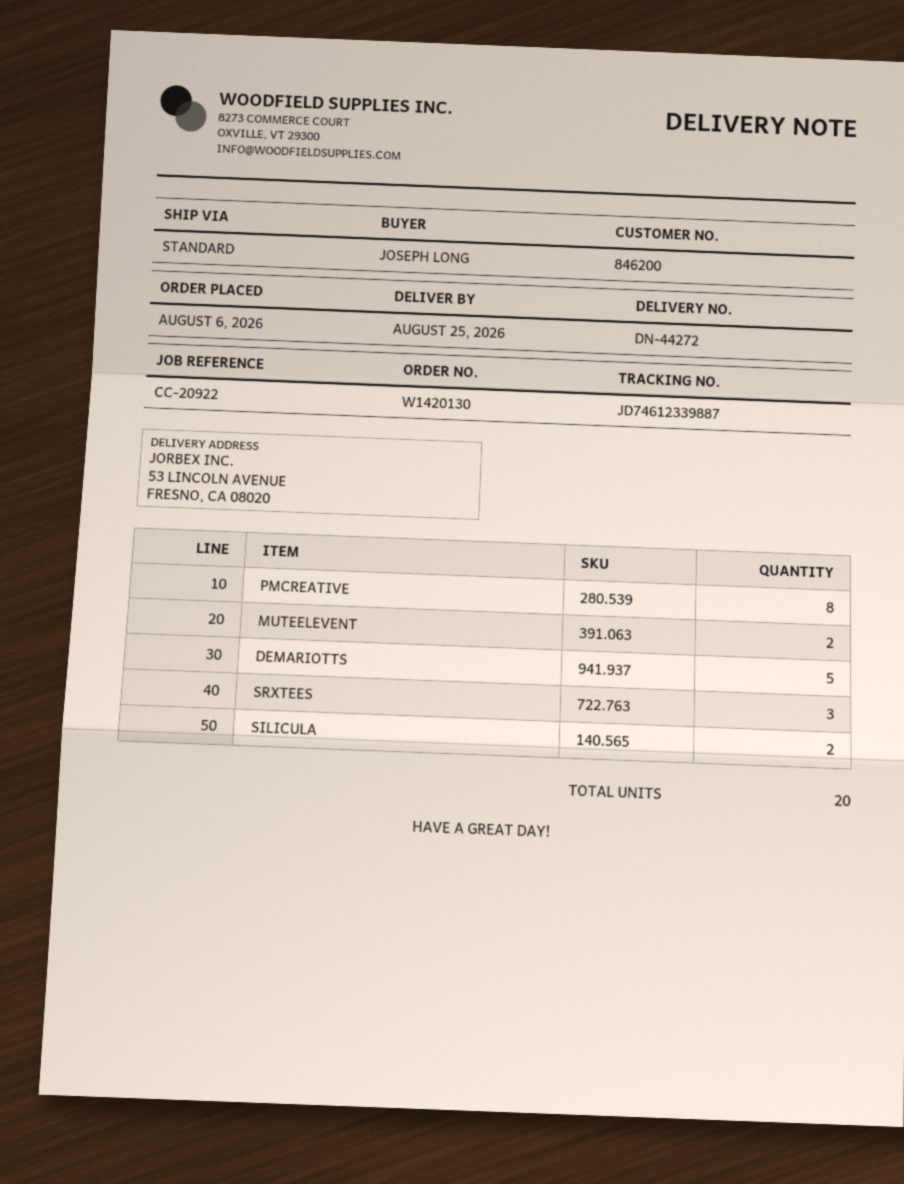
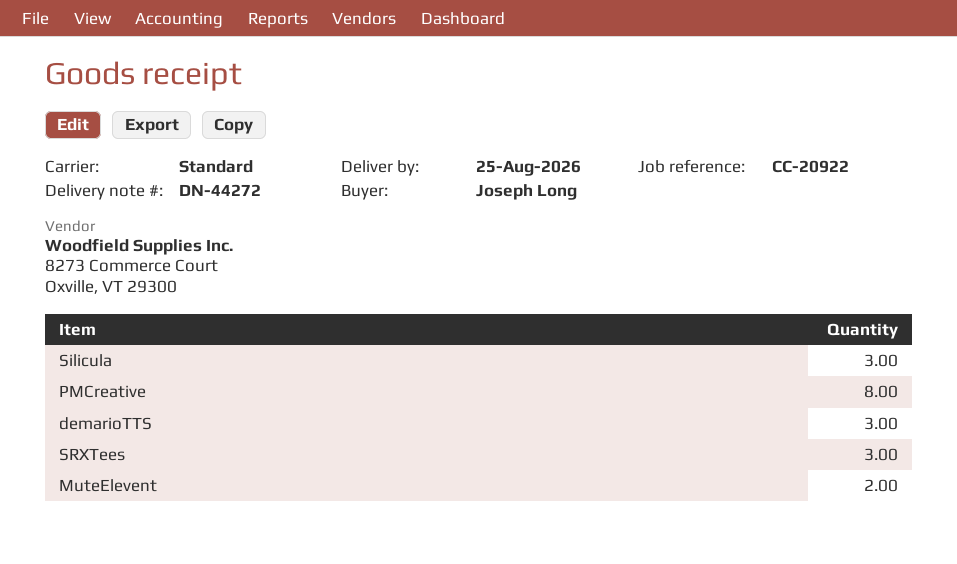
DEMARIOTTS: 5 -> 3
SILICULA: 2 -> 3

